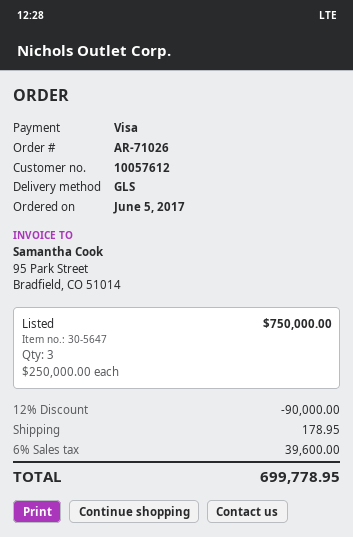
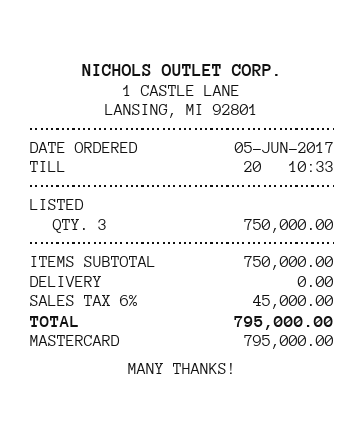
payment method: Visa -> Mastercard
discount: 12% = 90000.00 -> none
shipping: 178.95 -> 0.00
tax: 6% = 39600.00 -> 6% = 45000.00
total: 699778.95 -> 795000.00

